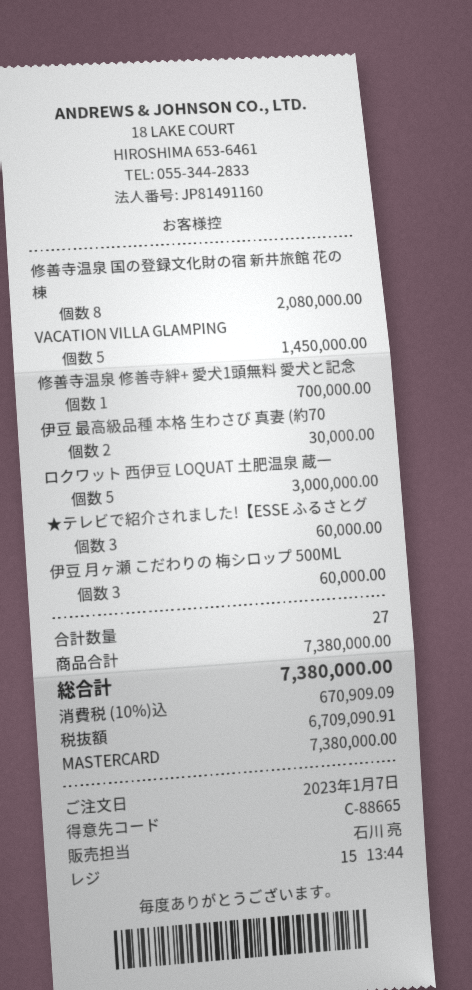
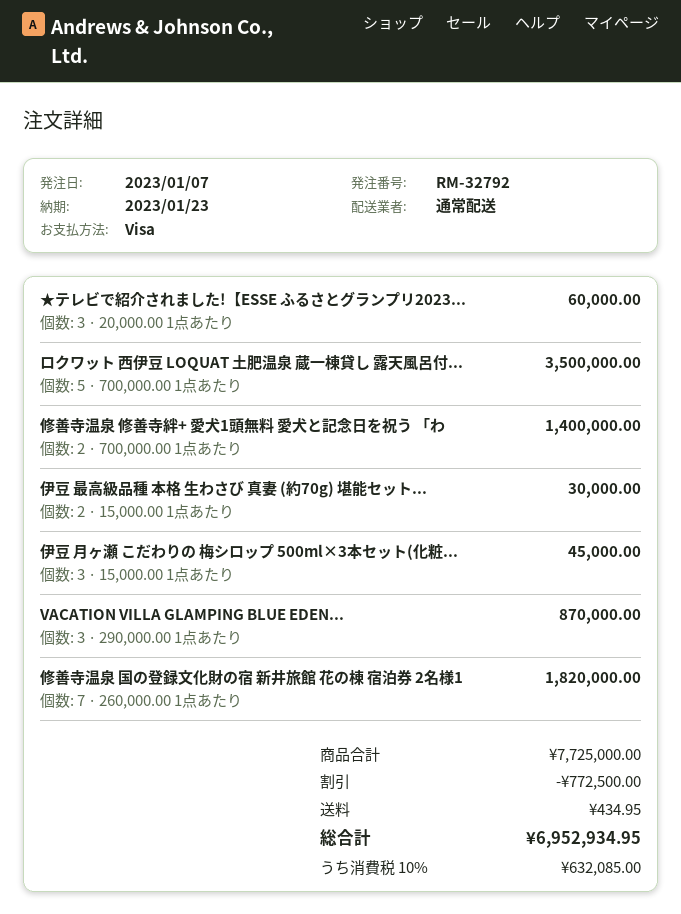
payment method: Mastercard -> Visa
修善寺温泉 国の登録文化財の宿 新井旅館 花の棟: 8 for 2080000.00 -> 7 for 1820000.00
VACATION VILLA GLAMPING: 5 for 1450000.00 -> 3 for 870000.00
修善寺温泉 修善寺絆+ 愛犬1頭無料 愛犬と記念: 1 for 700000.00 -> 2 for 1400000.00
ロクワット 西伊豆 LOQUAT 土肥温泉 蔵一: 5 for 3000000.00 -> 5 for 3500000.00
伊豆 月ヶ瀬 こだわりの 梅シロップ 500ML: 3 for 60000.00 -> 3 for 45000.00
subtotal: 7380000.00 -> 7725000.00
discount: none -> 772500.00
shipping: none -> 434.95
tax: 10% = 670909.09 -> 10% = 632085.00
total: 7380000.00 -> 6952934.95

